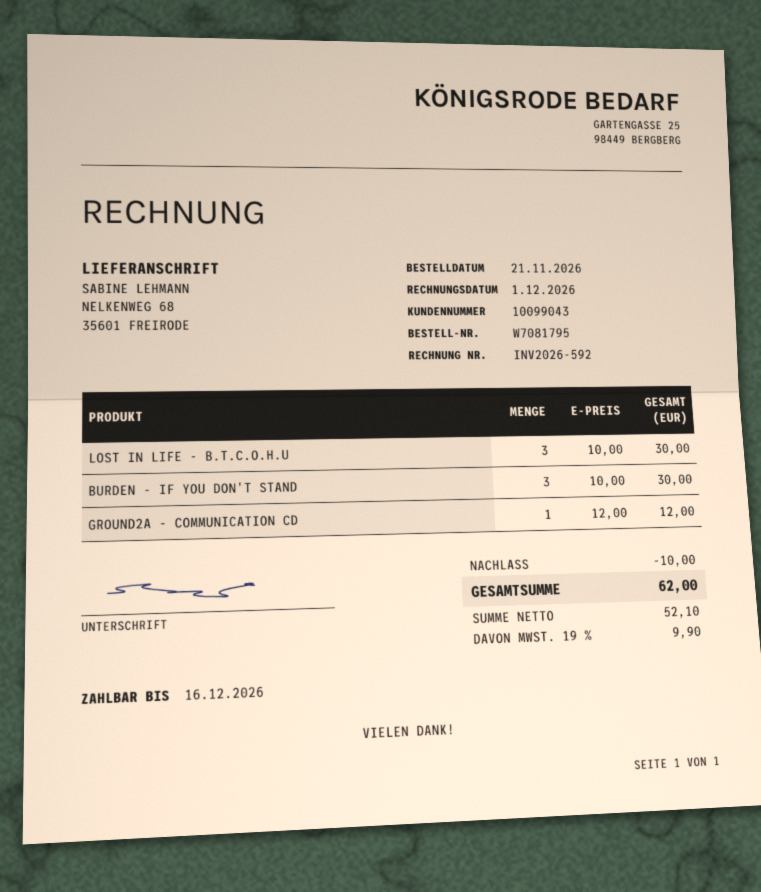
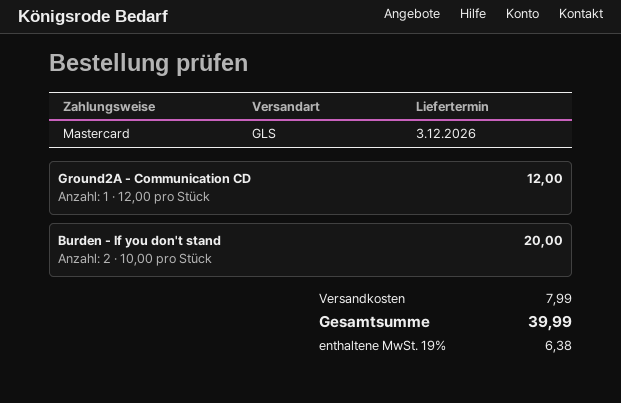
LOST IN LIFE - B.T.C.O.H.U: 3 x 10.00 = 30.00 -> none
BURDEN - IF YOU DON'T STAND: 3 x 10.00 = 30.00 -> 2 x 10.00 = 20.00
discount: 10.00 -> none
shipping: none -> 7.99
tax: 19% = 9.90 -> 19% = 6.38
total: 62.00 -> 39.99

